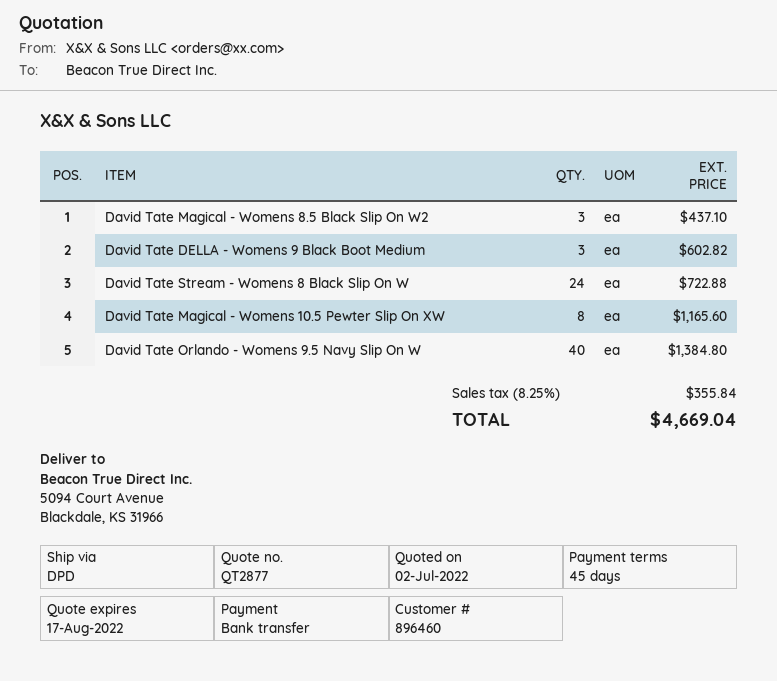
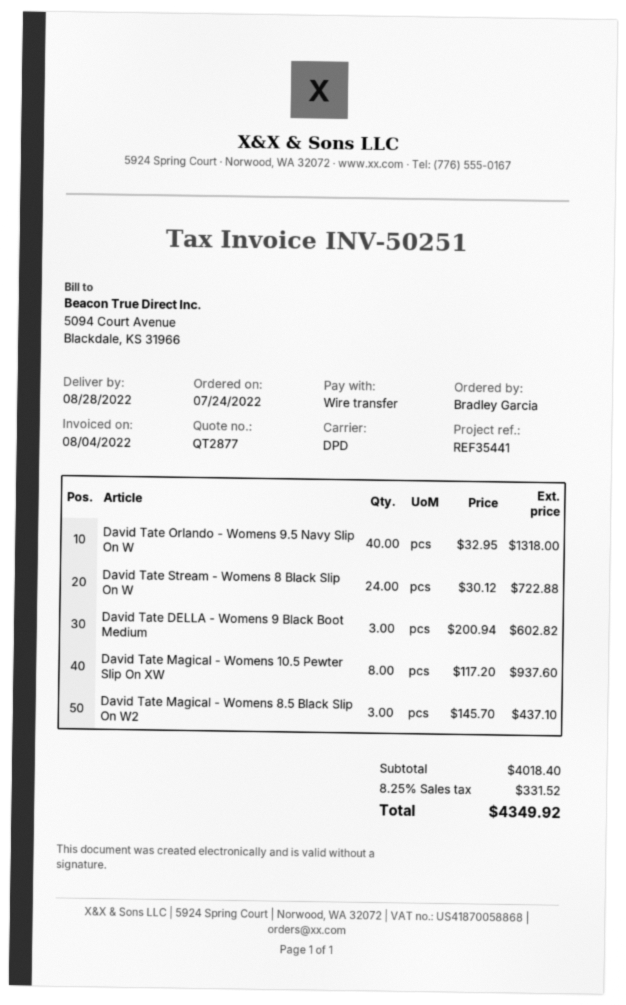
David Tate Magical - Womens 10.5 Pewter Slip On XW: 8 for 1165.60 -> 8 for 937.60
David Tate Orlando - Womens 9.5 Navy Slip On W: 40 for 1384.80 -> 40 for 1318.00
tax: 8.25% = 355.84 -> 8.25% = 331.52
total: 4669.04 -> 4349.92

